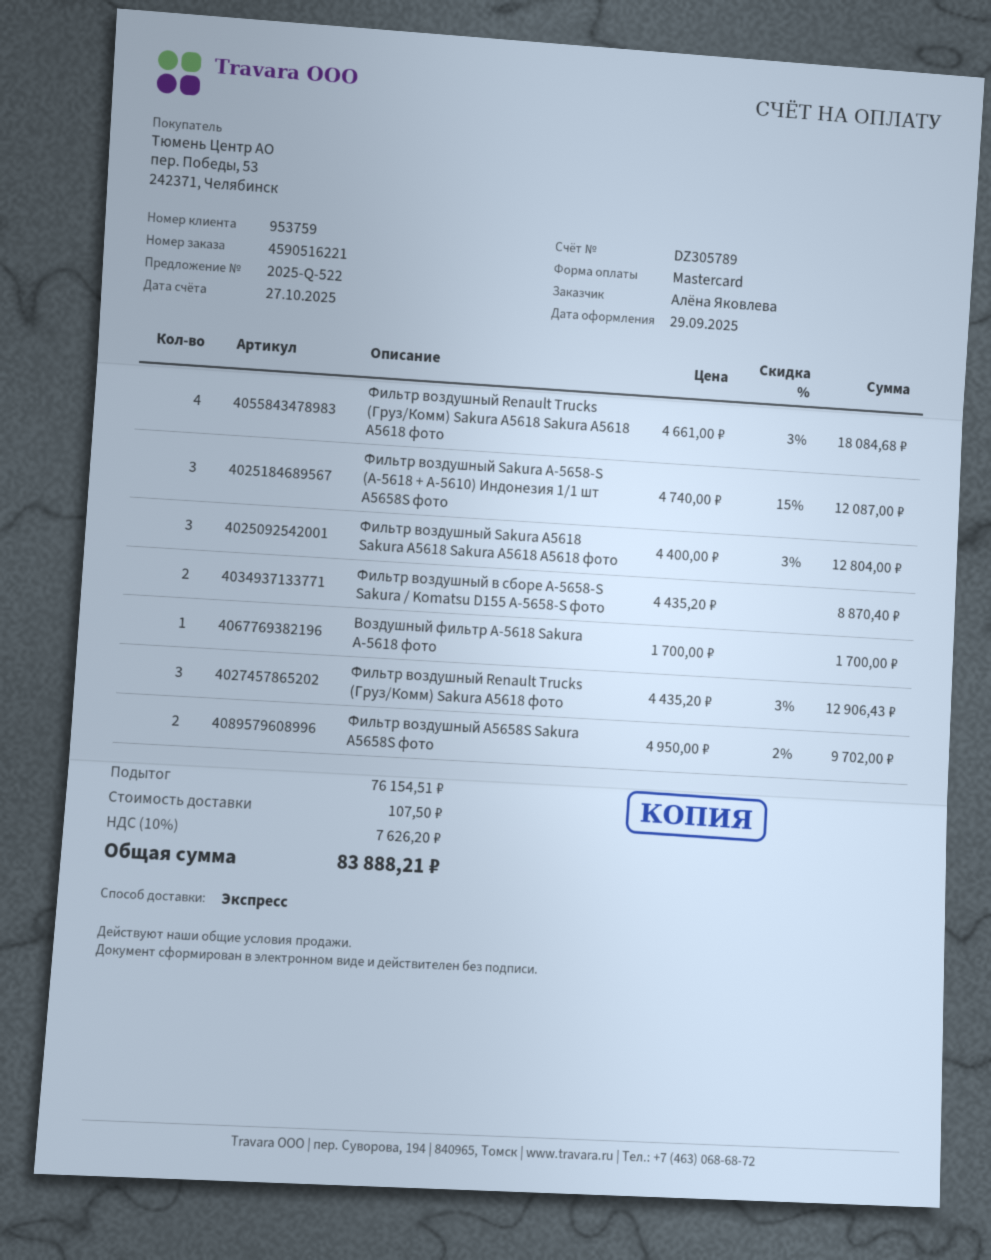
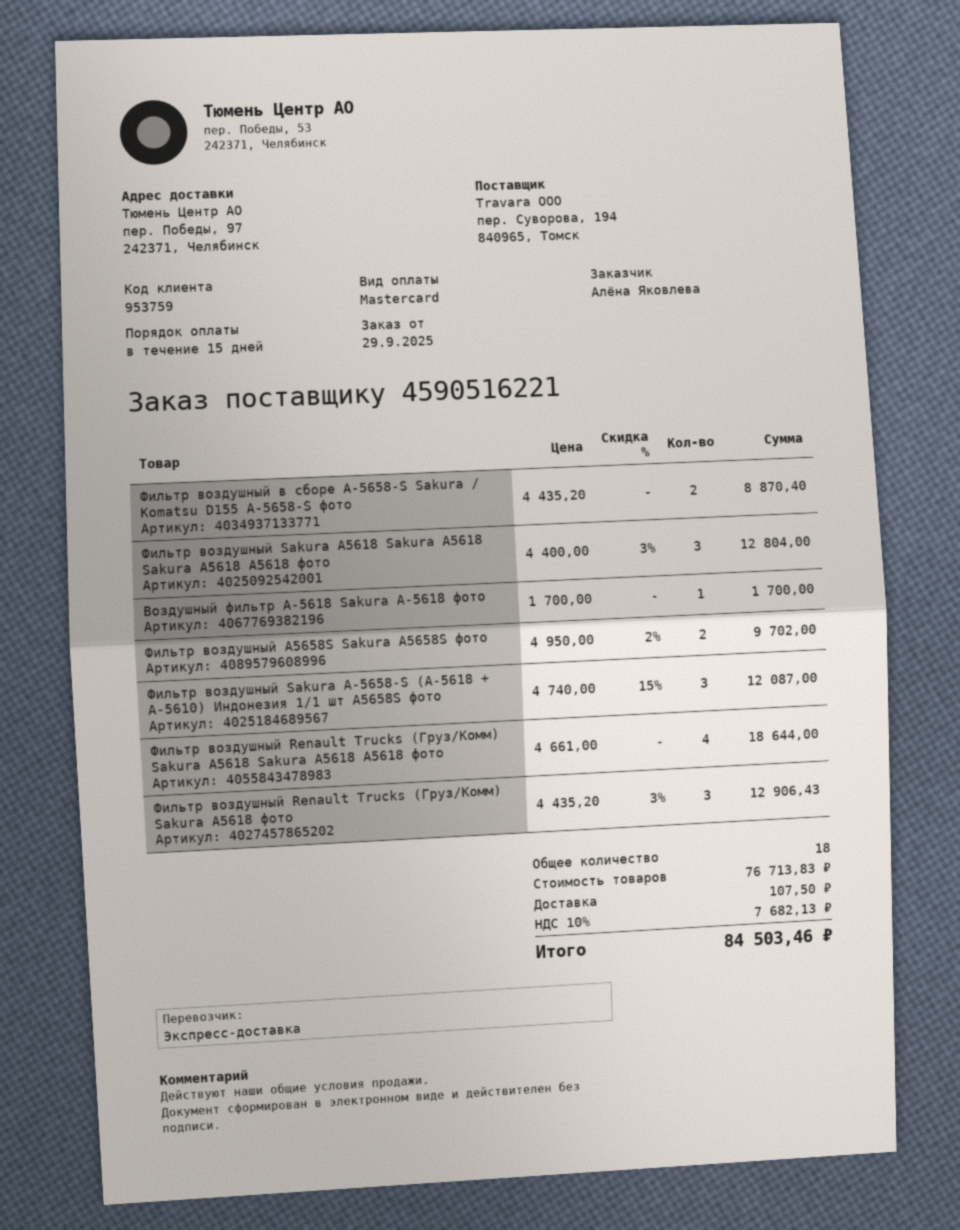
Фильтр воздушный Renault Trucks (Груз/Комм) Sakura A5618 Sakura A5618 A5618 фото: 4 x 4661.00 - 3% = 18084.68 -> 4 x 4661.00 = 18644.00
subtotal: 76154.51 -> 76713.83
tax: 10% = 7626.20 -> 10% = 7682.13
total: 83888.21 -> 84503.46

